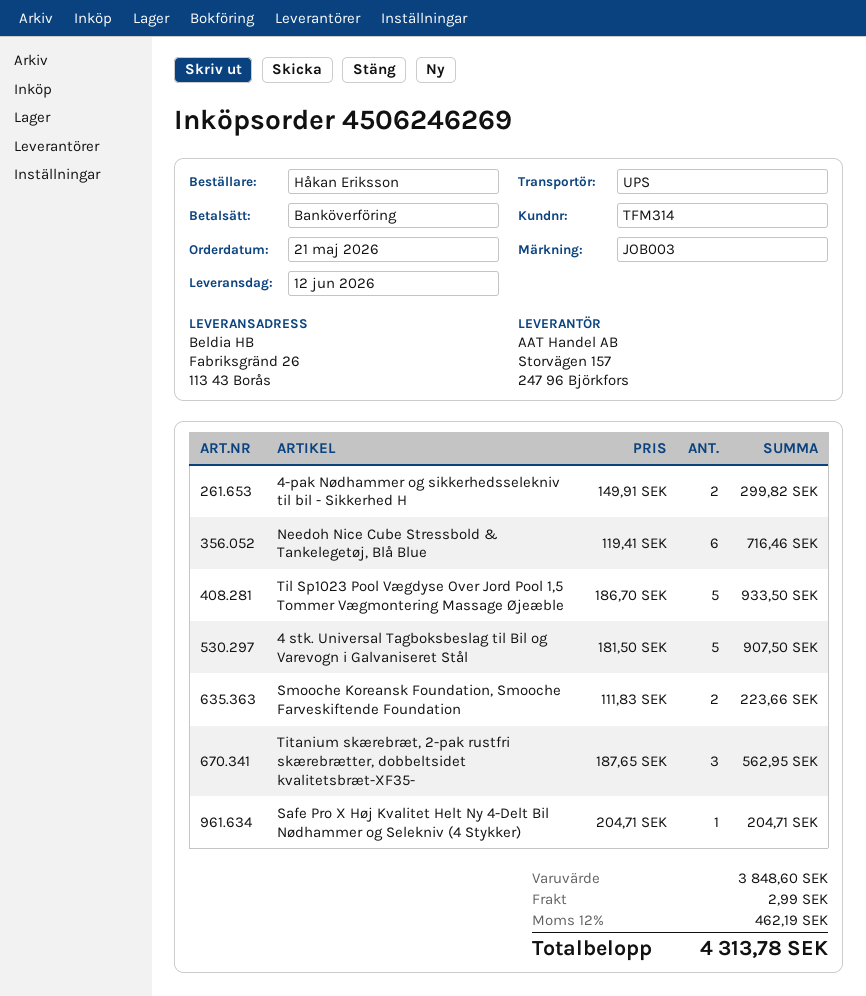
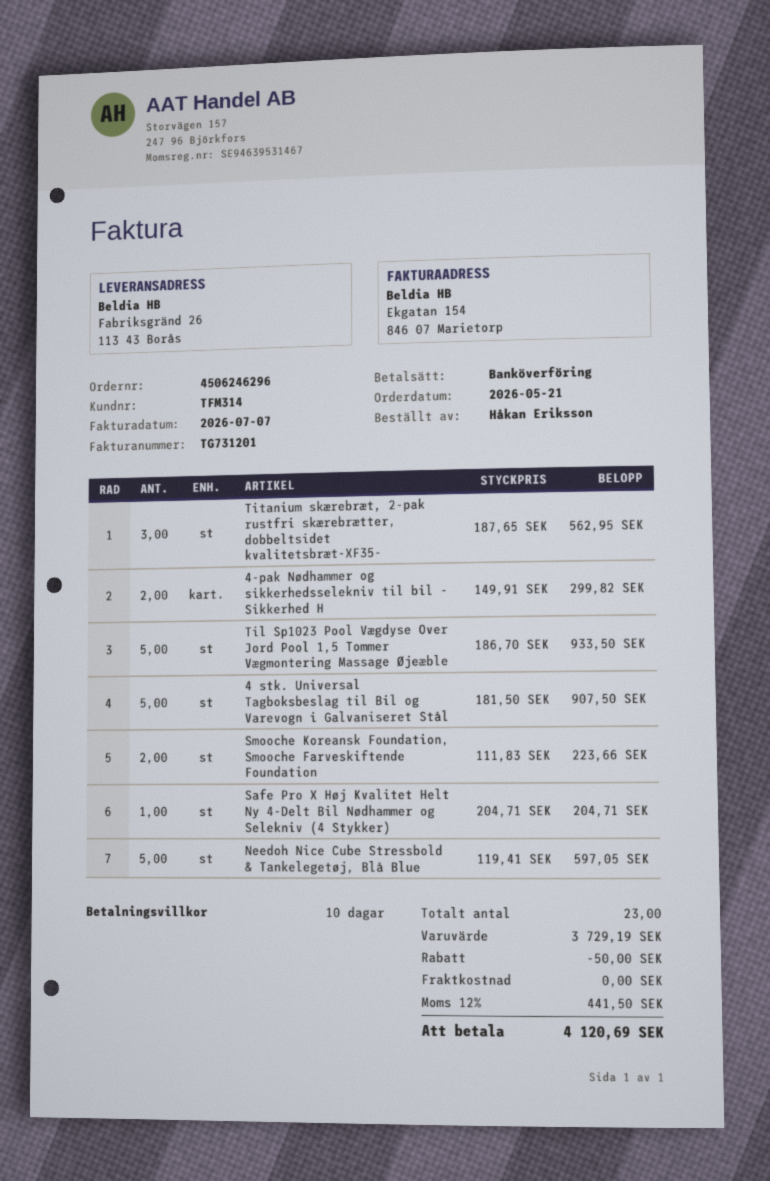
order number: 4506246269 -> 4506246296
Needoh Nice Cube Stressbold & Tankelegetøj, Blå Blue: 6 x 119.41 = 716.46 -> 5 x 119.41 = 597.05
subtotal: 3848.60 -> 3729.19
discount: none -> 50.00
shipping: 2.99 -> 0.00
tax: 12% = 462.19 -> 12% = 441.50
total: 4313.78 -> 4120.69

